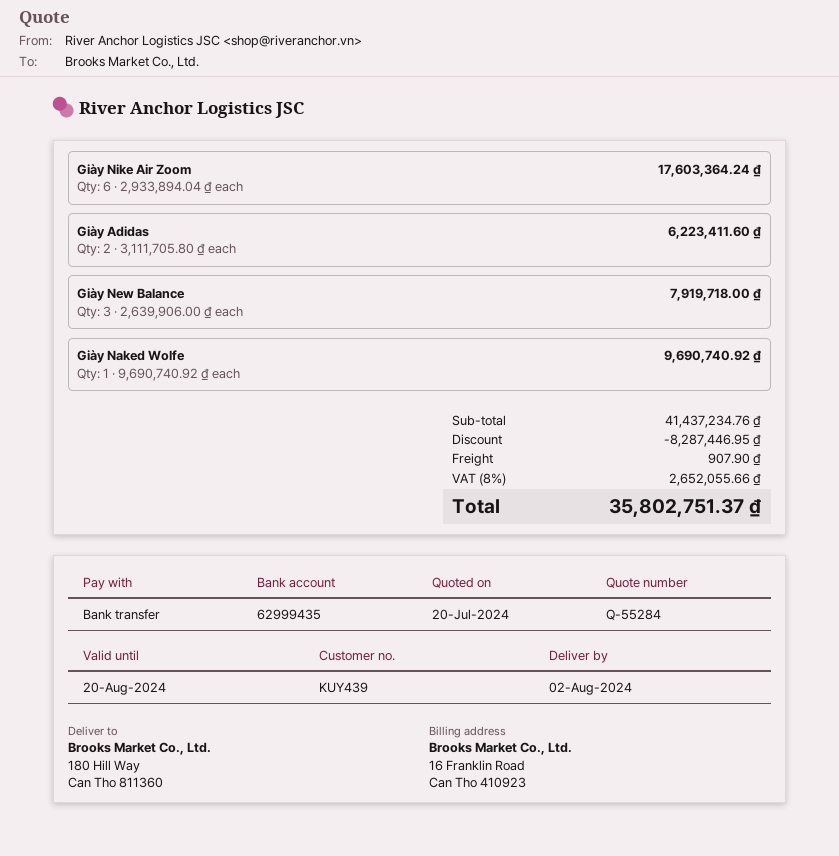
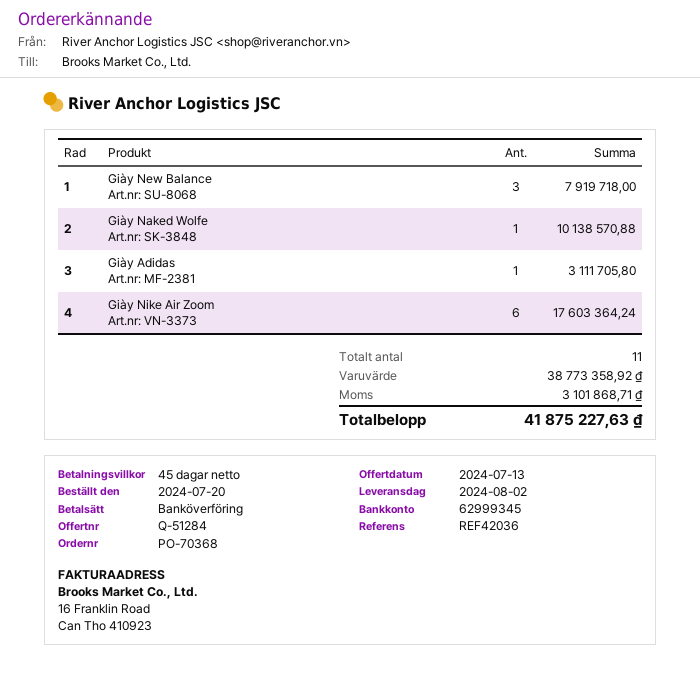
quote number: Q-55284 -> Q-51284
quote date: 2024-07-20 -> 2024-07-13
bank account: 62999435 -> 62999345
Giày Adidas: 2 for 6223411.60 -> 1 for 3111705.80
Giày Naked Wolfe: 1 for 9690740.92 -> 1 for 10138570.88
subtotal: 41437234.76 -> 38773358.92
discount: 8287446.95 -> none
shipping: 907.90 -> none
tax: 2652055.66 -> 3101868.71
total: 35802751.37 -> 41875227.63

